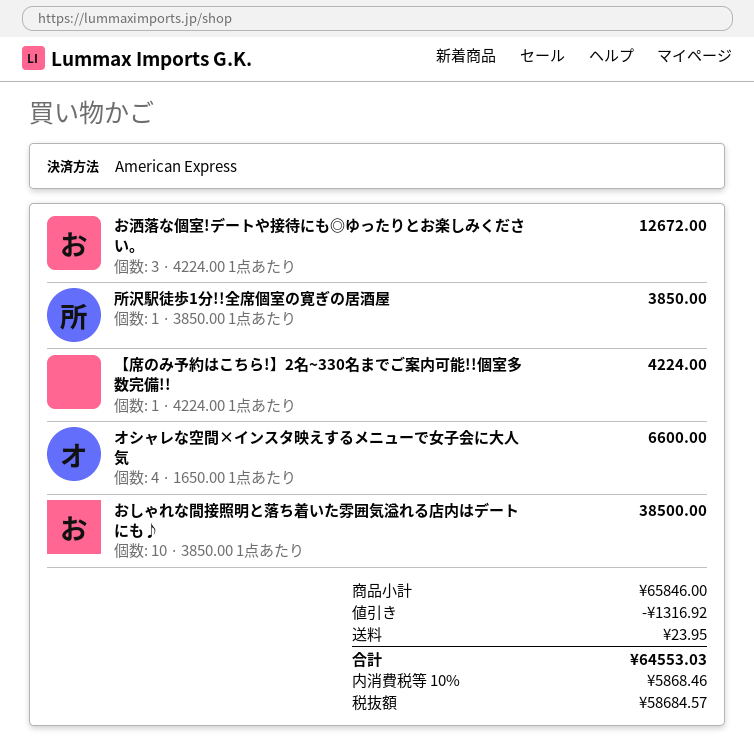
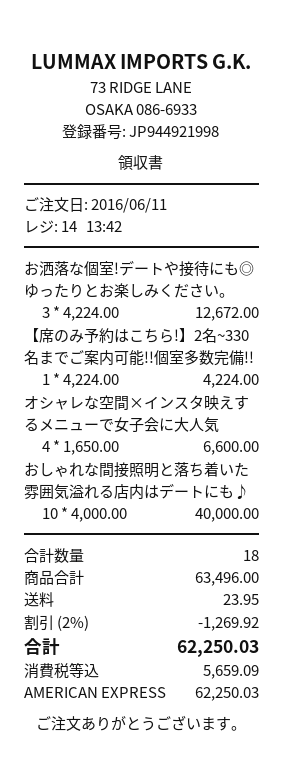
所沢駅徒歩1分!!全席個室の寛ぎの居酒屋: 1 x 3850.00 = 3850.00 -> none
おしゃれな間接照明と落ち着いた雰囲気溢れる店内はデートにも♪: 10 x 3850.00 = 38500.00 -> 10 x 4000.00 = 40000.00
subtotal: 65846.00 -> 63496.00
discount: 1316.92 -> 1269.92
tax: 5868.46 -> 5659.09
total: 64553.03 -> 62250.03

